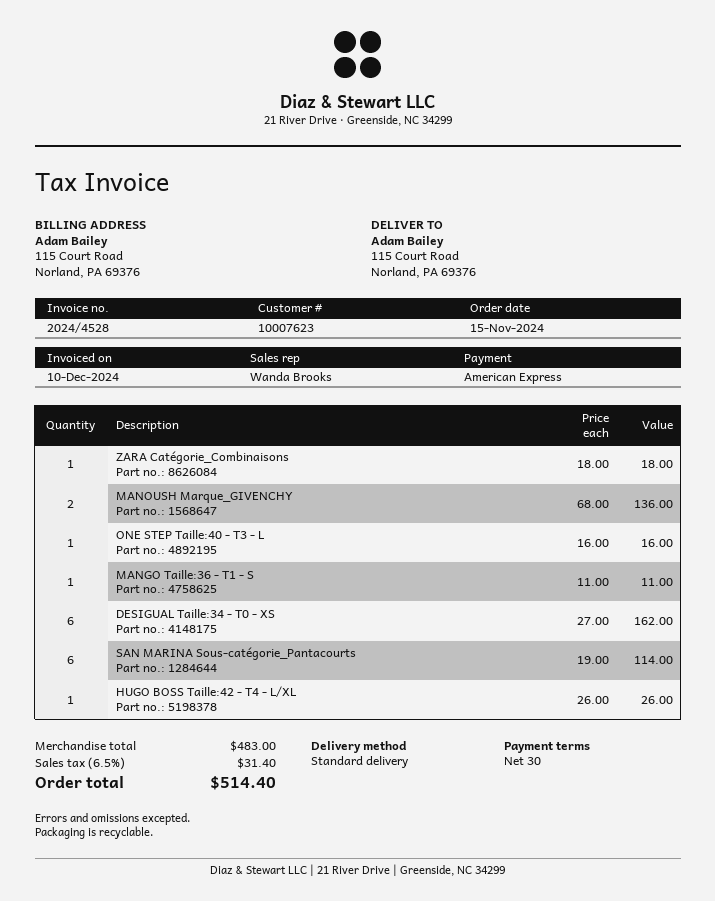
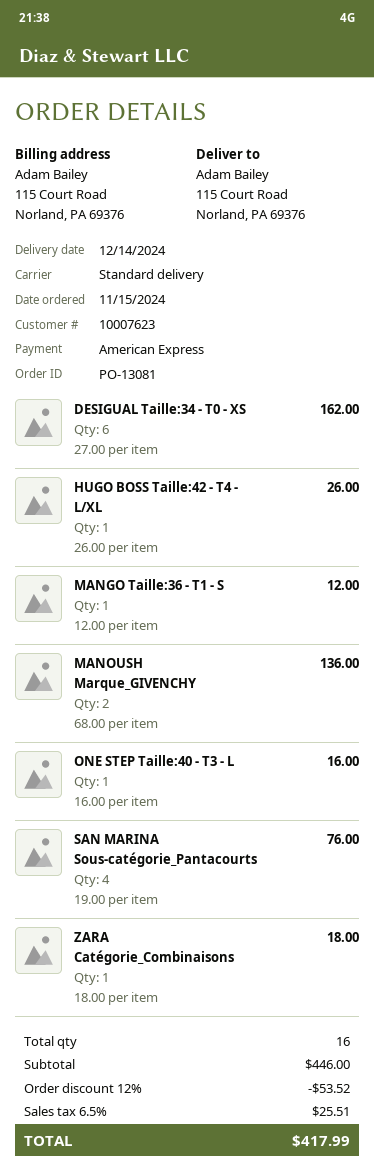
MANGO Taille:36 - T1 - S: 1 x 11.00 = 11.00 -> 1 x 12.00 = 12.00
SAN MARINA Sous-catégorie_Pantacourts: 6 x 19.00 = 114.00 -> 4 x 19.00 = 76.00
subtotal: 483.00 -> 446.00
discount: none -> 12% = 53.52
tax: 6.5% = 31.40 -> 6.5% = 25.51
total: 514.40 -> 417.99

